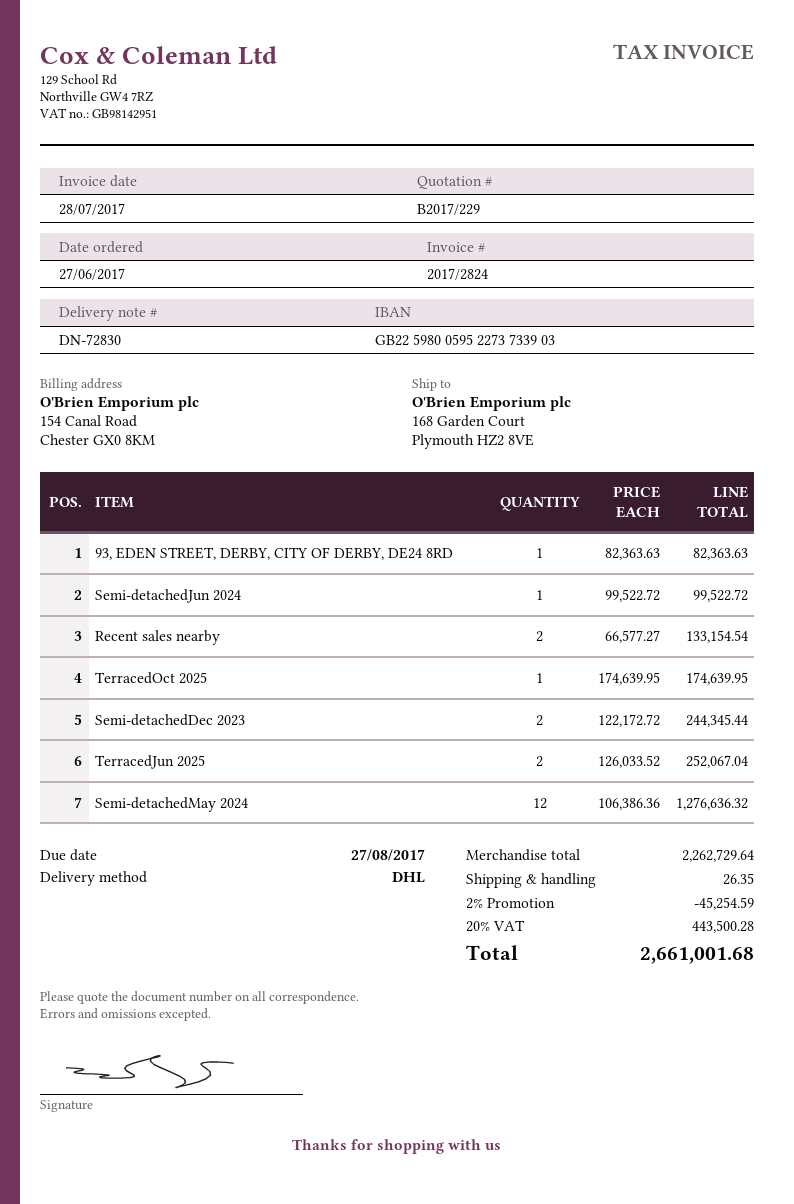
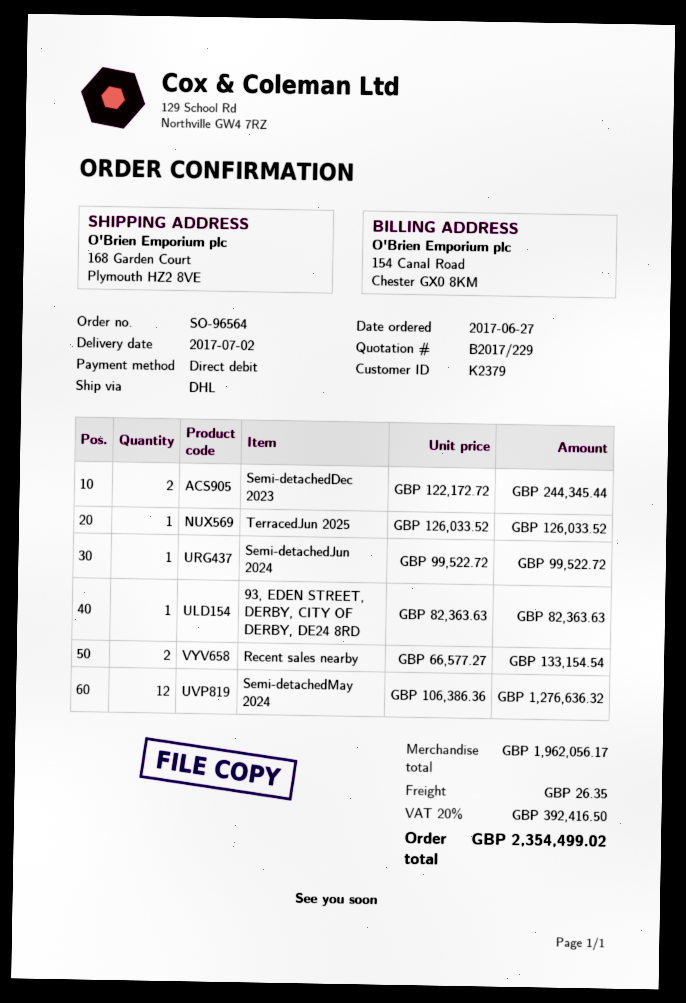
TerracedOct 2025: 1 x 174639.95 = 174639.95 -> none
TerracedJun 2025: 2 x 126033.52 = 252067.04 -> 1 x 126033.52 = 126033.52
subtotal: 2262729.64 -> 1962056.17
discount: 2% = 45254.59 -> none
tax: 20% = 443500.28 -> 20% = 392416.50
total: 2661001.68 -> 2354499.02

